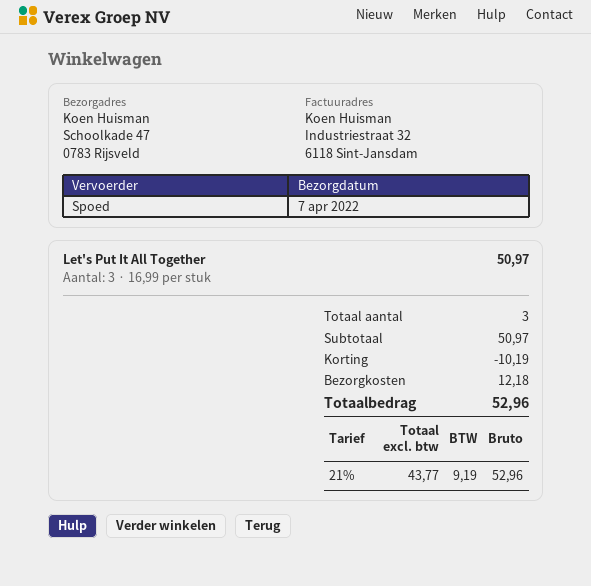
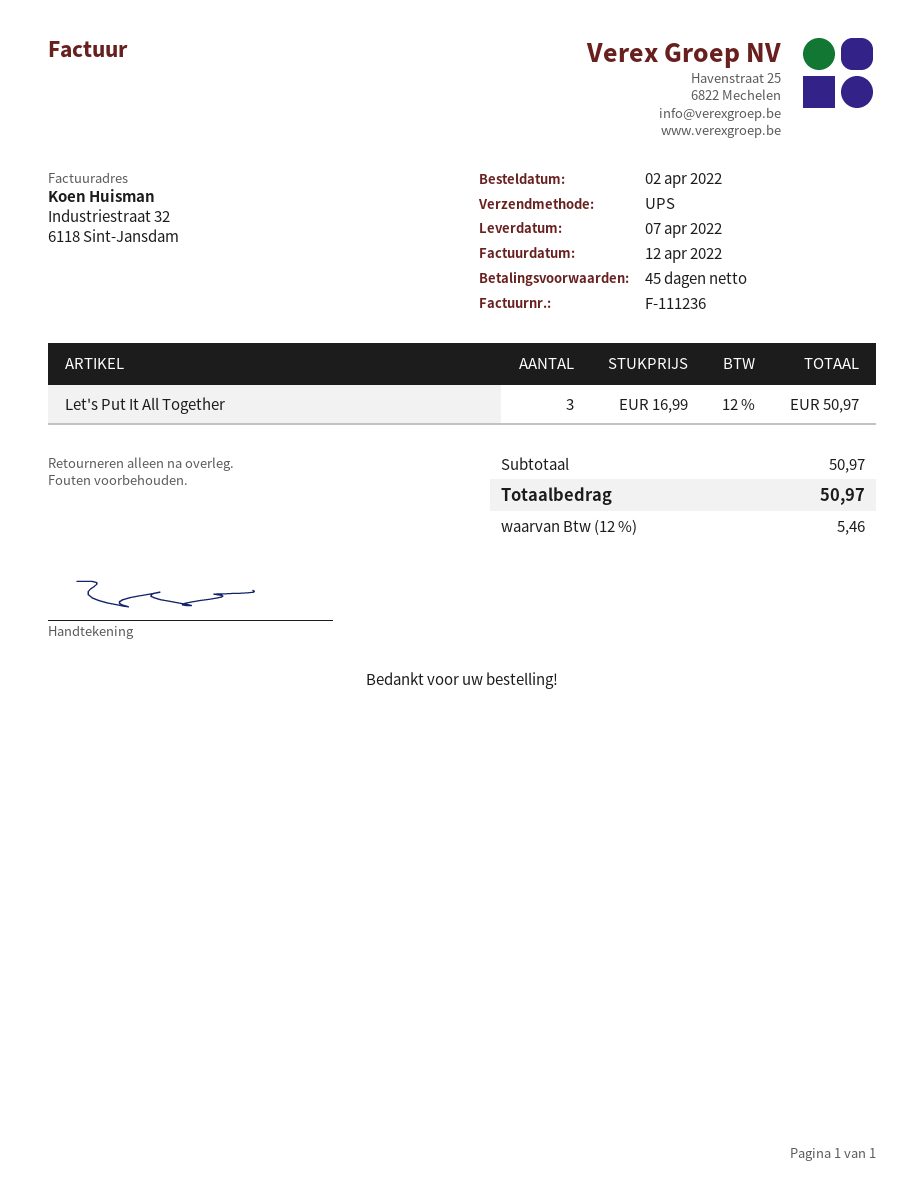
shipping method: express -> UPS
discount: 10.19 -> none
shipping: 12.18 -> none
tax: 21% = 9.19 -> 12% = 5.46
total: 52.96 -> 50.97

